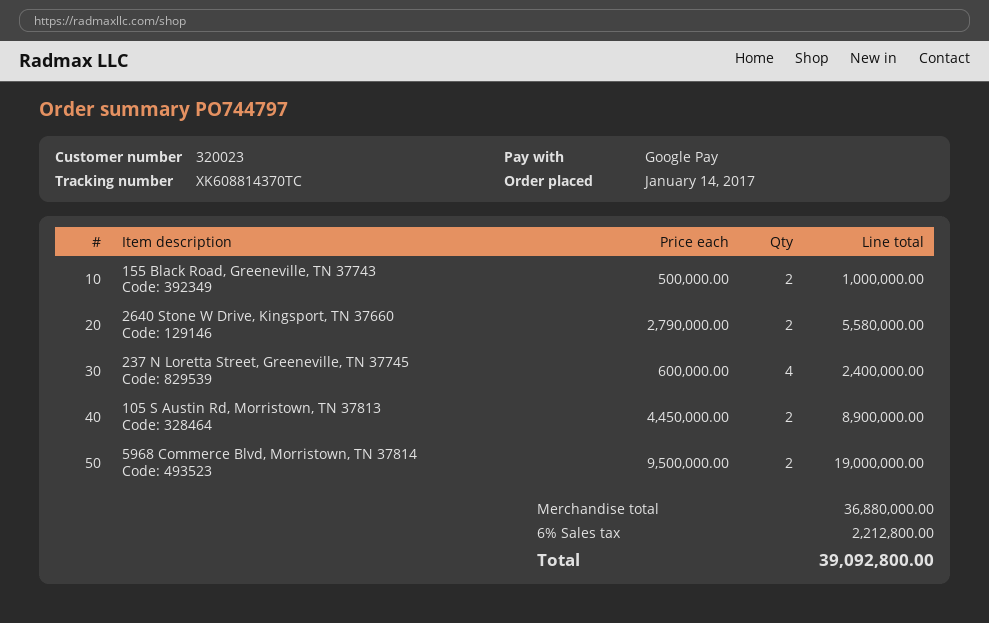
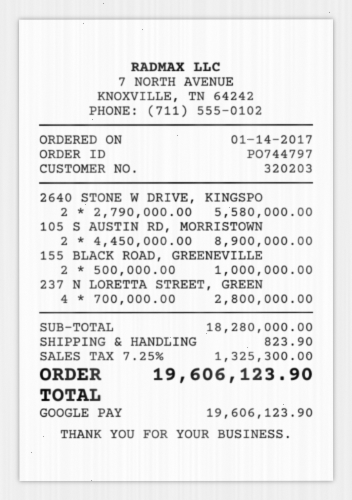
customer number: 320023 -> 320203
237 N Loretta Street, Greeneville, TN 37745: 4 x 600000.00 = 2400000.00 -> 4 x 700000.00 = 2800000.00
5968 Commerce Blvd, Morristown, TN 37814: 2 x 9500000.00 = 19000000.00 -> none
subtotal: 36880000.00 -> 18280000.00
shipping: none -> 823.90
tax: 6% = 2212800.00 -> 7.25% = 1325300.00
total: 39092800.00 -> 19606123.90

